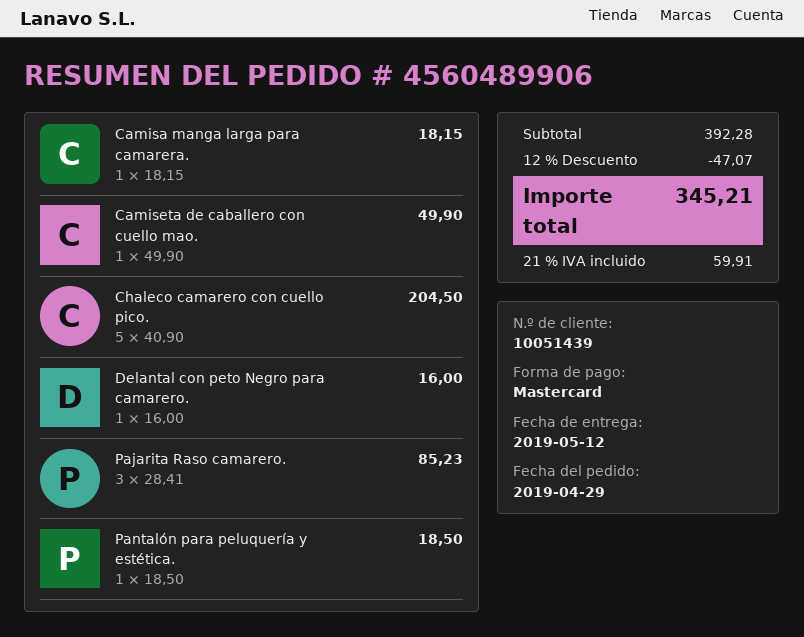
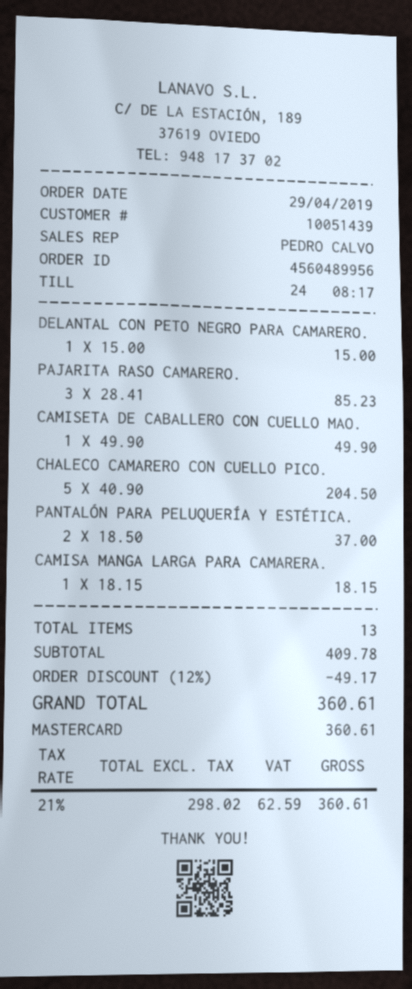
order number: 4560489906 -> 4560489956
Delantal con peto Negro para camarero.: 1 x 16.00 = 16.00 -> 1 x 15.00 = 15.00
Pantalón para peluquería y estética.: 1 x 18.50 = 18.50 -> 2 x 18.50 = 37.00
subtotal: 392.28 -> 409.78
discount: 12% = 47.07 -> 12% = 49.17
tax: 21% = 59.91 -> 21% = 62.59
total: 345.21 -> 360.61

